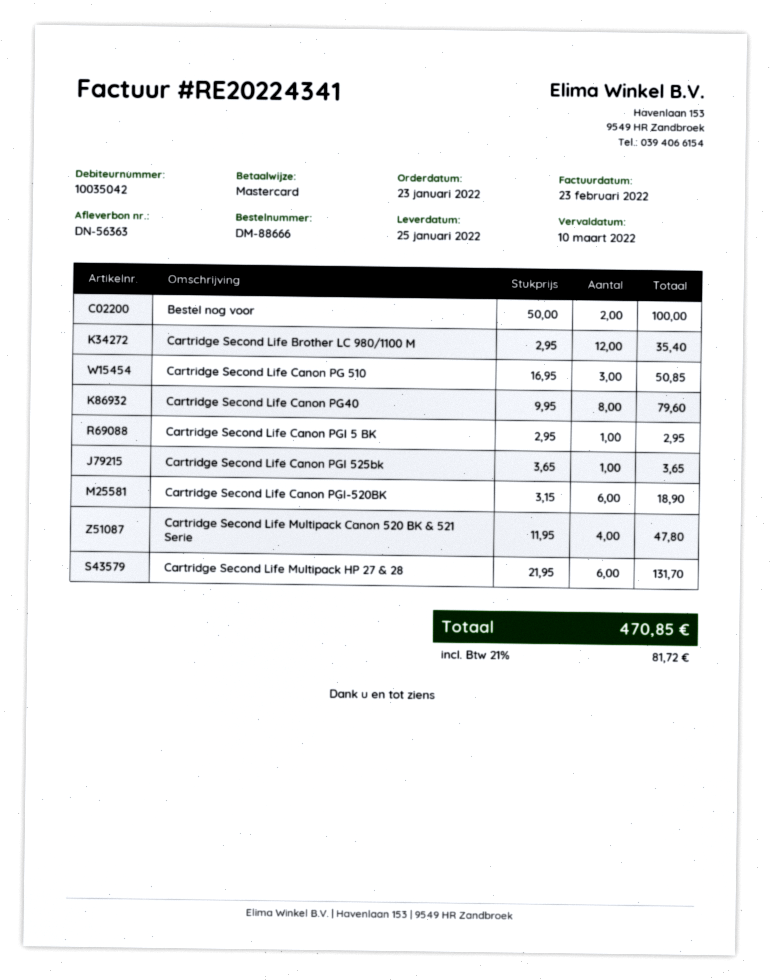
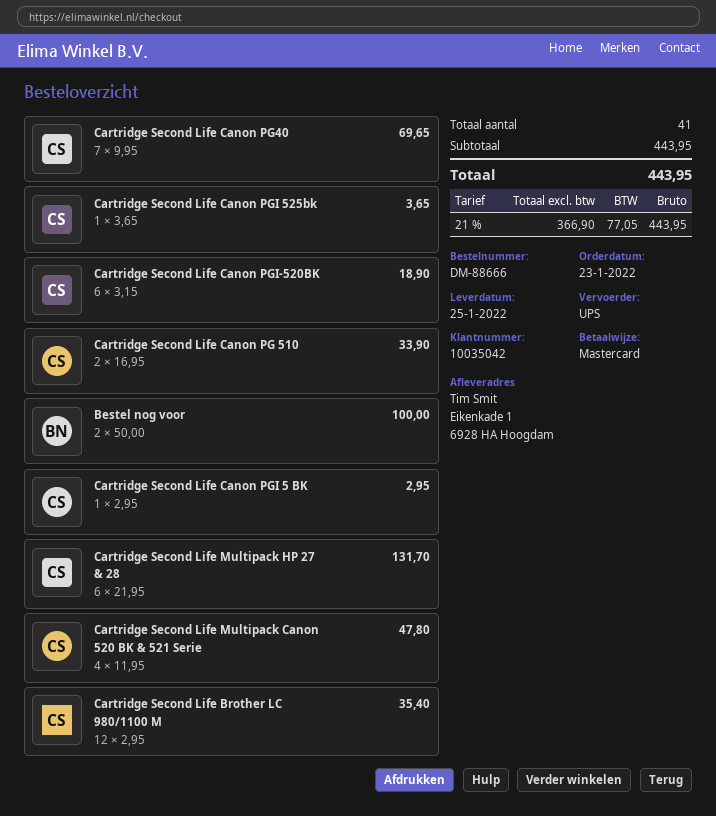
Cartridge Second Life Canon PG 510: 3 x 16.95 = 50.85 -> 2 x 16.95 = 33.90
Cartridge Second Life Canon PG40: 8 x 9.95 = 79.60 -> 7 x 9.95 = 69.65
tax: 21% = 81.72 -> 21% = 77.05
total: 470.85 -> 443.95

